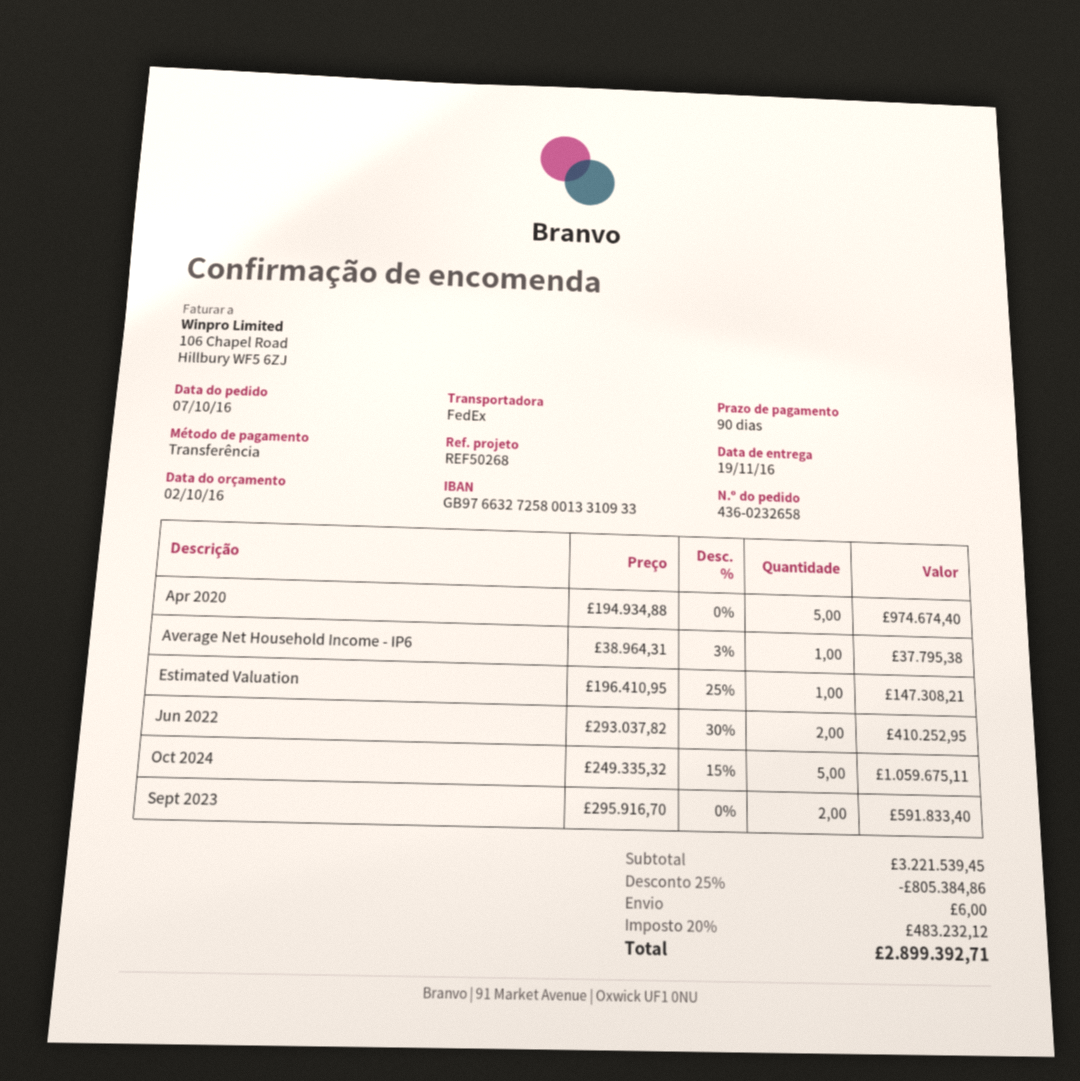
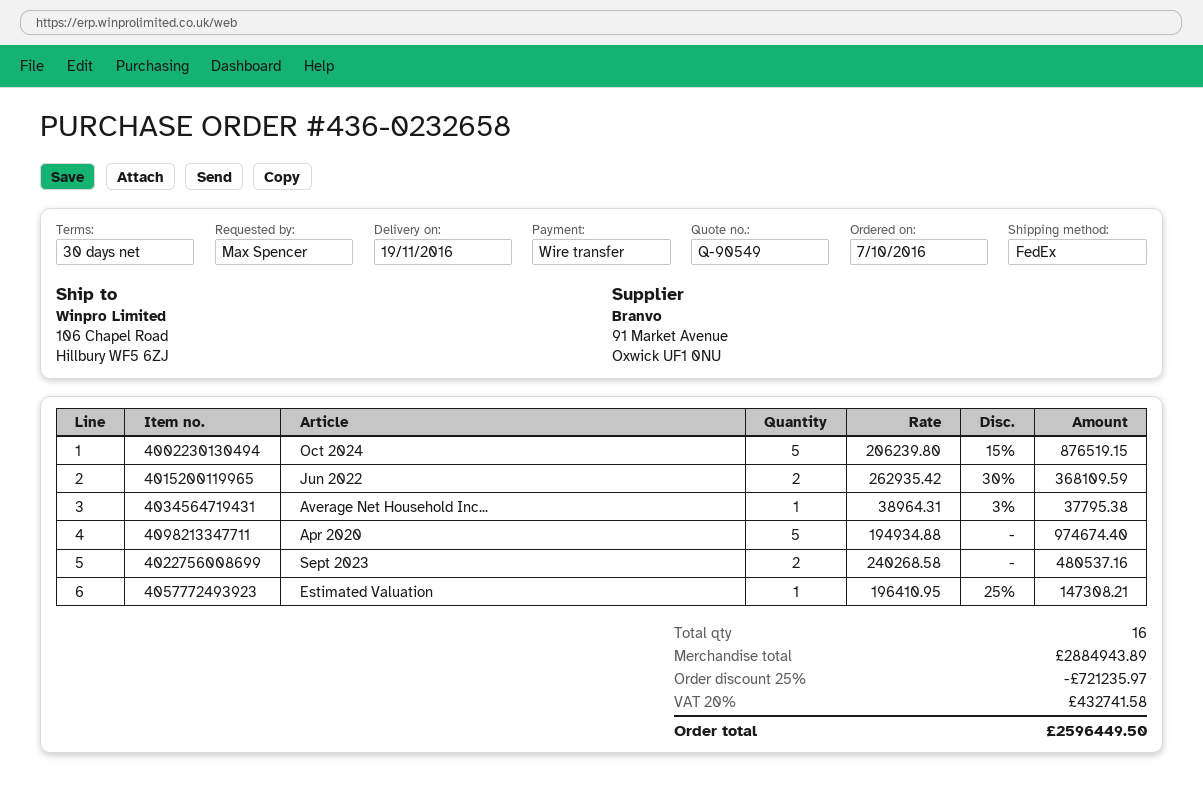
payment terms: 90 days -> 30 days
Jun 2022: 2 x 293037.82 - 30% = 410252.95 -> 2 x 262935.42 - 30% = 368109.59
Oct 2024: 5 x 249335.32 - 15% = 1059675.11 -> 5 x 206239.80 - 15% = 876519.15
Sept 2023: 2 x 295916.70 = 591833.40 -> 2 x 240268.58 = 480537.16
subtotal: 3221539.45 -> 2884943.89
discount: 25% = 805384.86 -> 25% = 721235.97
shipping: 6.00 -> none
tax: 20% = 483232.12 -> 20% = 432741.58
total: 2899392.71 -> 2596449.50

